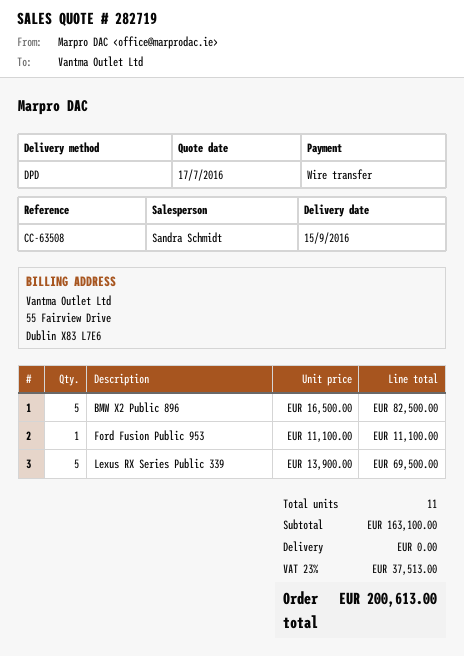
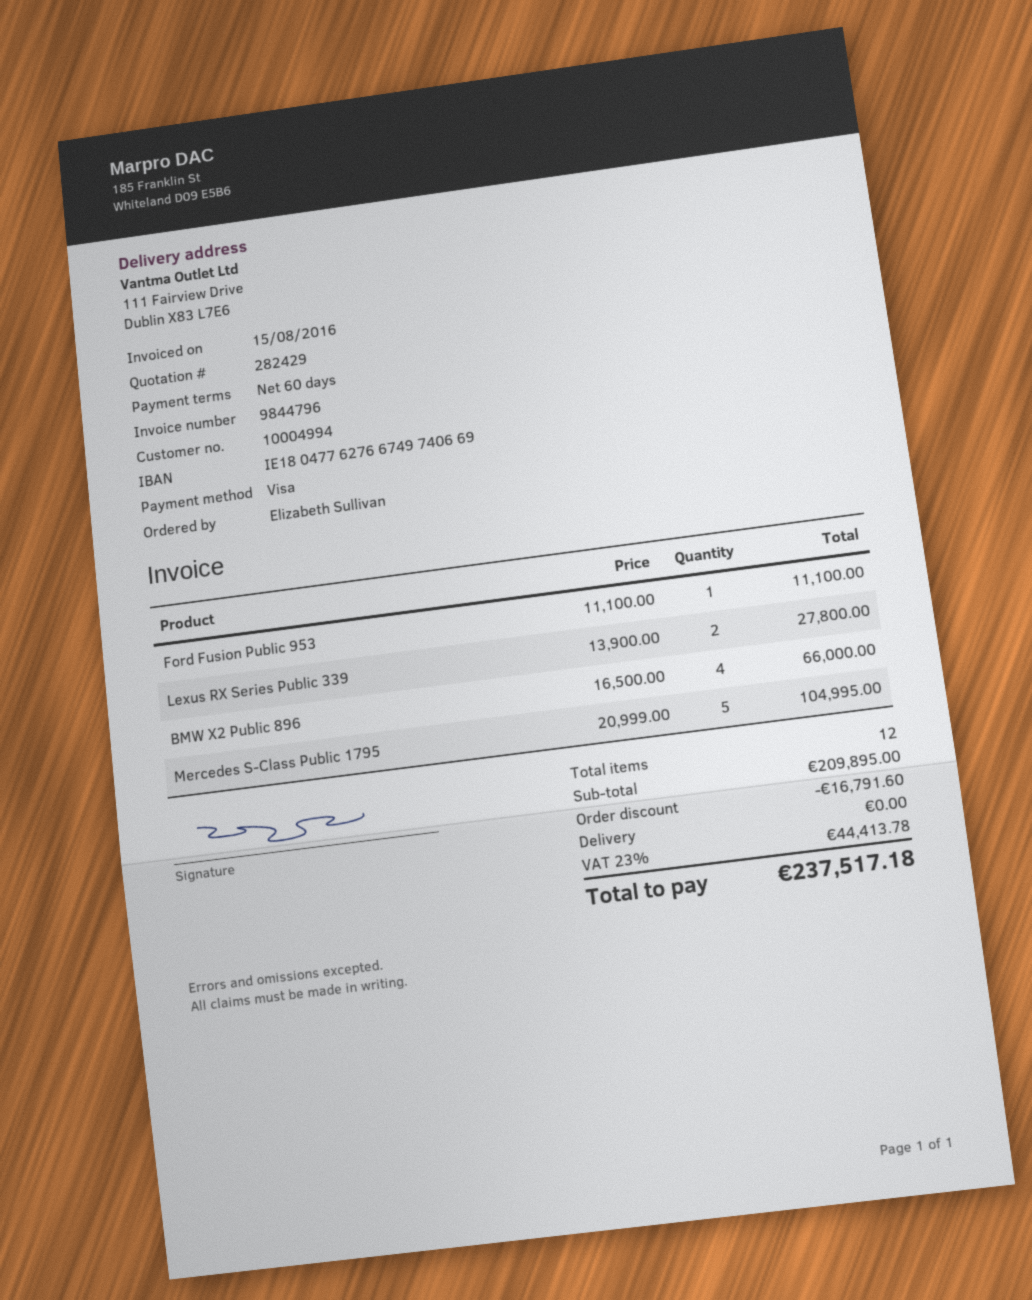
quote number: 282719 -> 282429
payment method: bank transfer -> Visa
BMW X2 Public 896: 5 x 16500.00 = 82500.00 -> 4 x 16500.00 = 66000.00
Lexus RX Series Public 339: 5 x 13900.00 = 69500.00 -> 2 x 13900.00 = 27800.00
Mercedes S-Class Public 1795: none -> 5 x 20999.00 = 104995.00
total quantity: 11 -> 12
subtotal: 163100.00 -> 209895.00
discount: none -> 16791.60
tax: 23% = 37513.00 -> 23% = 44413.78
total: 200613.00 -> 237517.18

